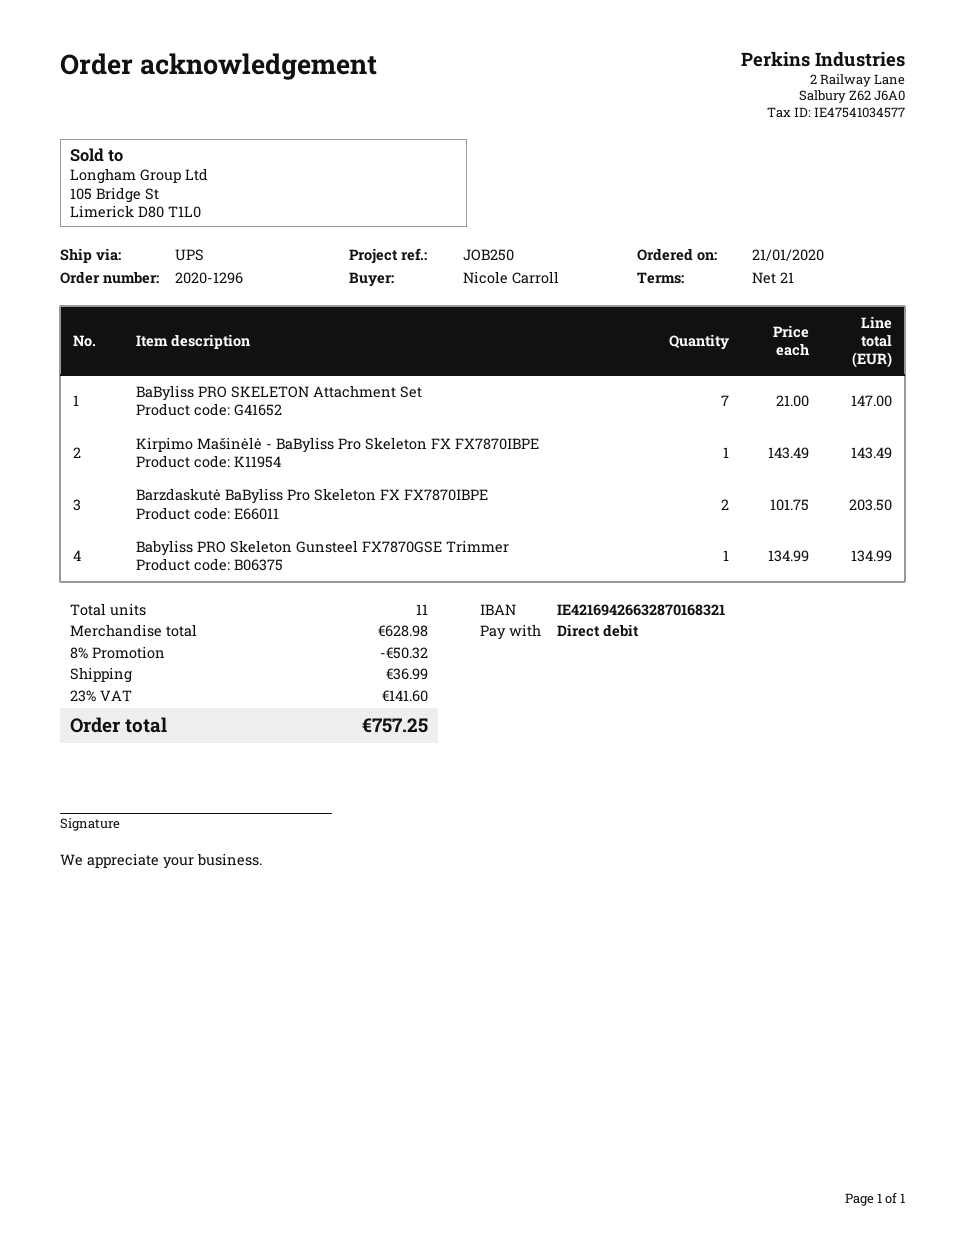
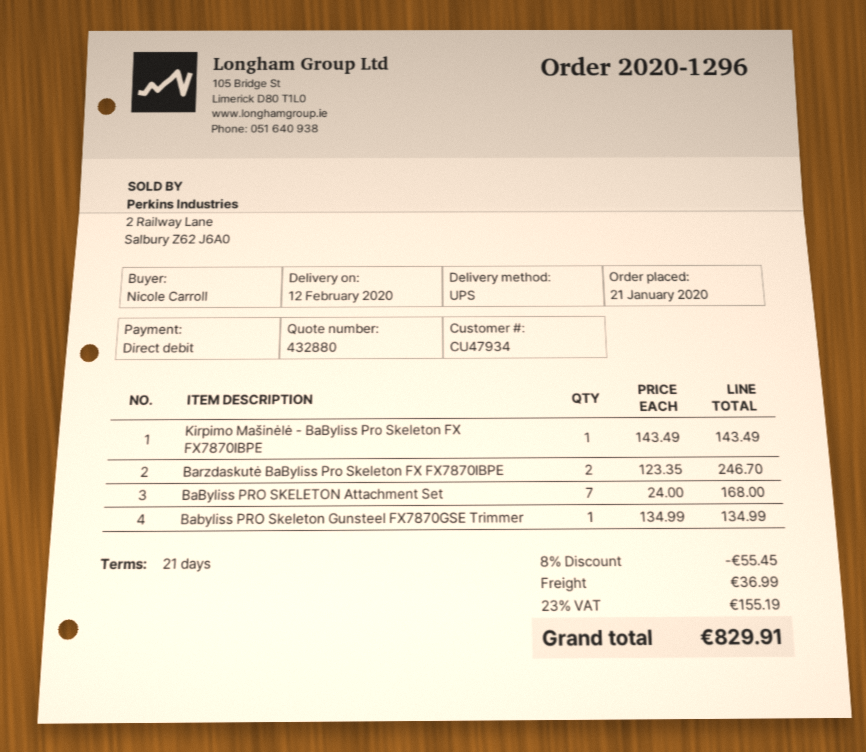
BaByliss PRO SKELETON Attachment Set: 7 x 21.00 = 147.00 -> 7 x 24.00 = 168.00
Barzdaskutė BaByliss Pro Skeleton FX FX7870IBPE: 2 x 101.75 = 203.50 -> 2 x 123.35 = 246.70
discount: 8% = 50.32 -> 8% = 55.45
tax: 23% = 141.60 -> 23% = 155.19
total: 757.25 -> 829.91

